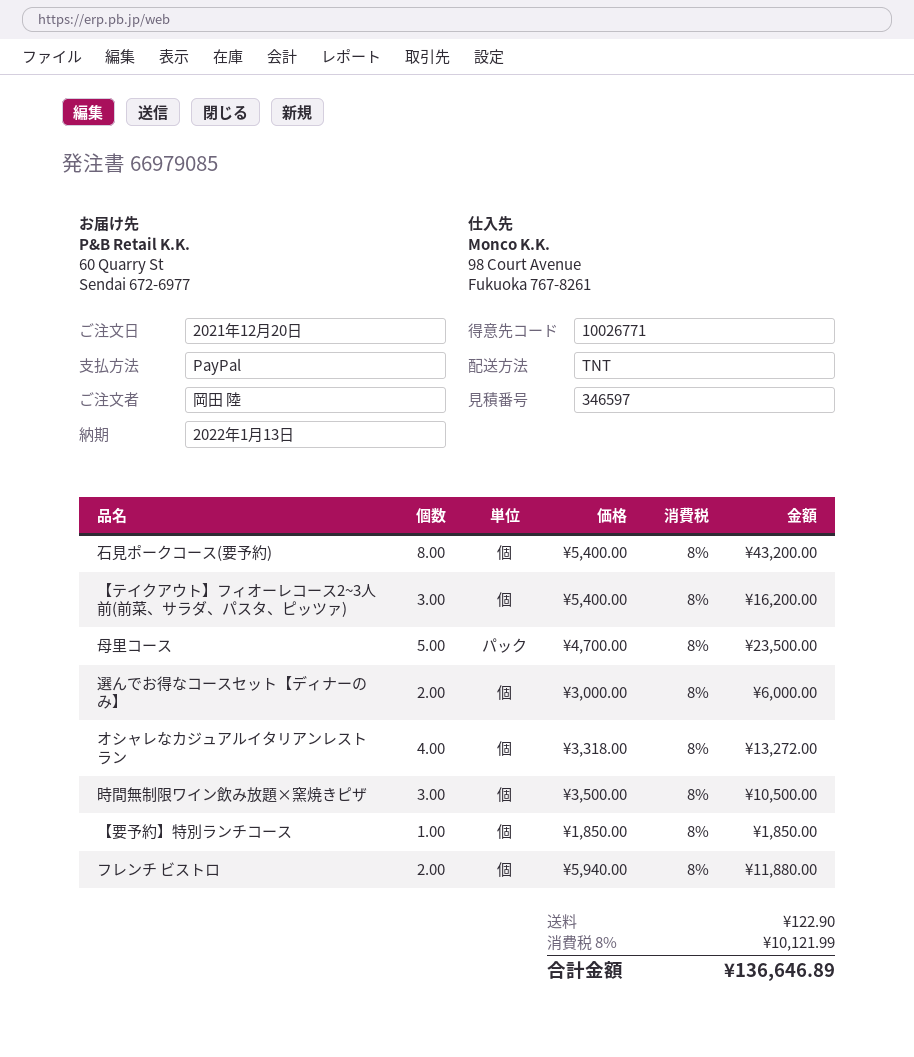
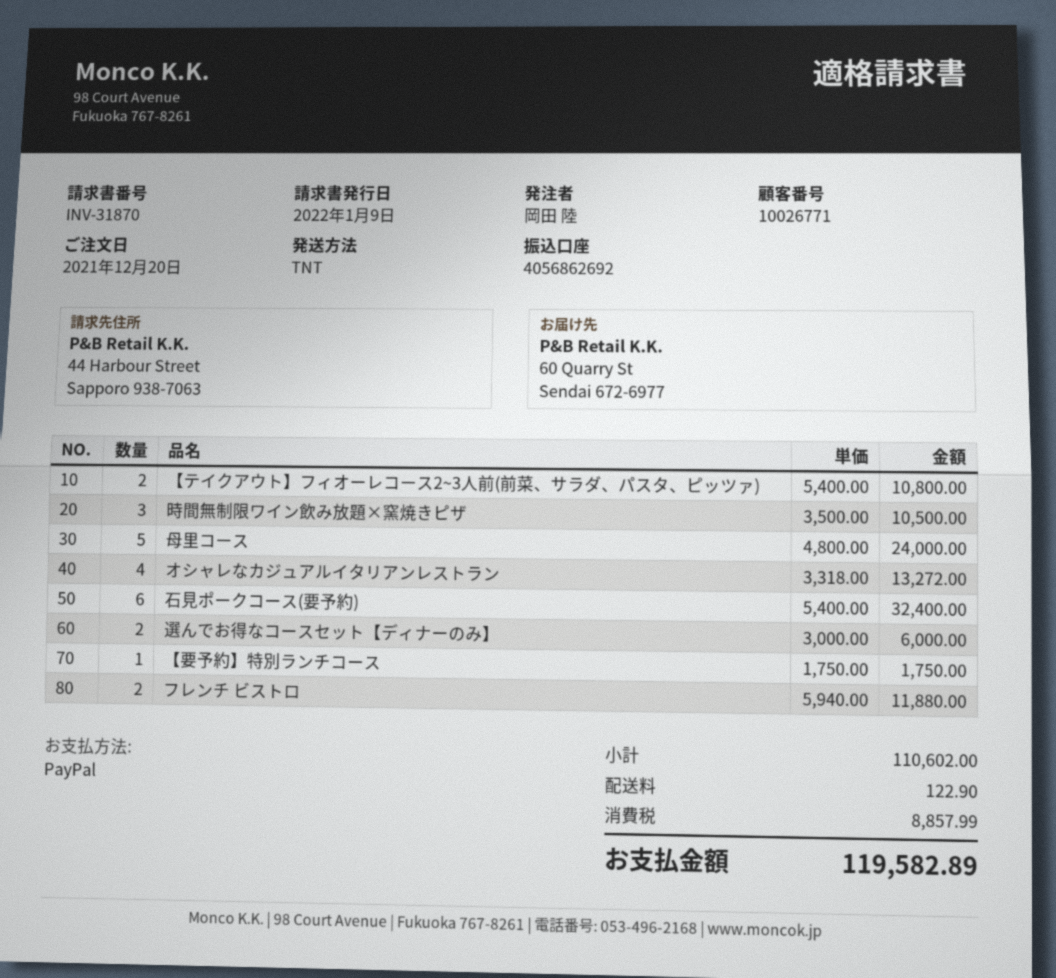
石見ポークコース(要予約): 8 x 5400.00 = 43200.00 -> 6 x 5400.00 = 32400.00
【テイクアウト】フィオーレコース2~3人前(前菜、サラダ、パスタ、ピッツァ): 3 x 5400.00 = 16200.00 -> 2 x 5400.00 = 10800.00
母里コース: 5 x 4700.00 = 23500.00 -> 5 x 4800.00 = 24000.00
【要予約】特別ランチコース: 1 x 1850.00 = 1850.00 -> 1 x 1750.00 = 1750.00
tax: 10121.99 -> 8857.99
total: 136646.89 -> 119582.89

